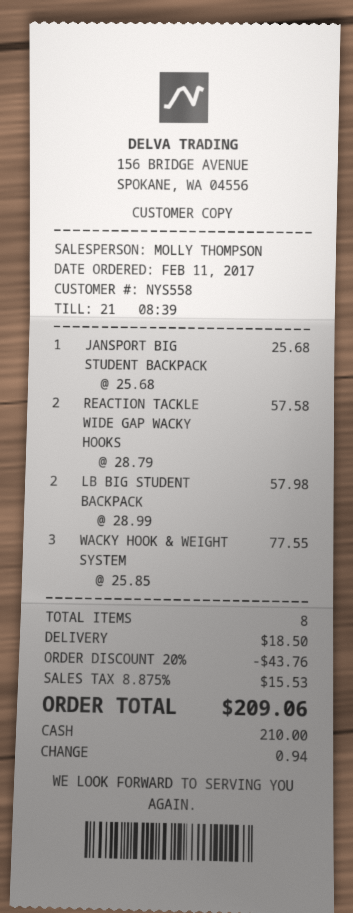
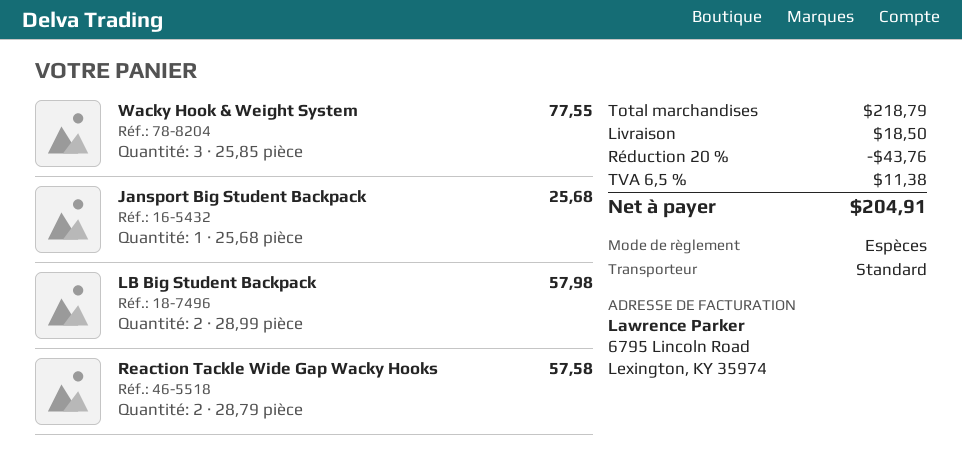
tax: 8.875% = 15.53 -> 6.5% = 11.38
total: 209.06 -> 204.91

